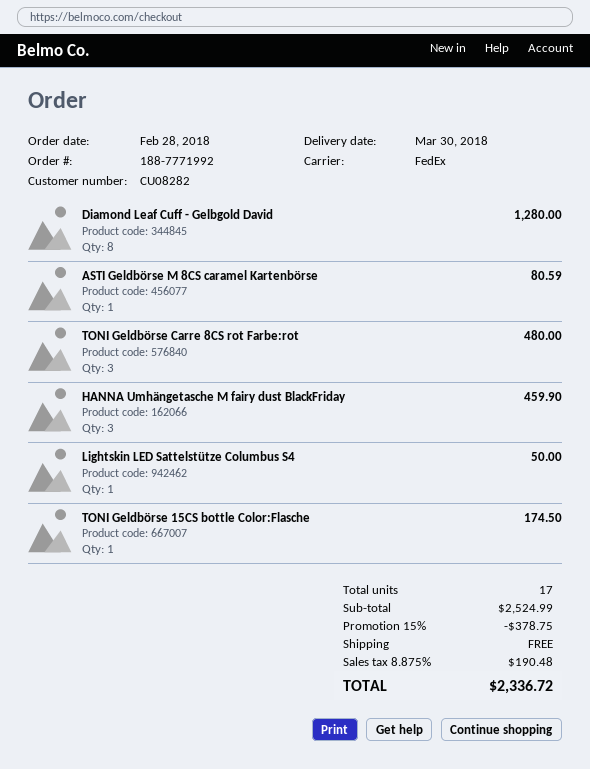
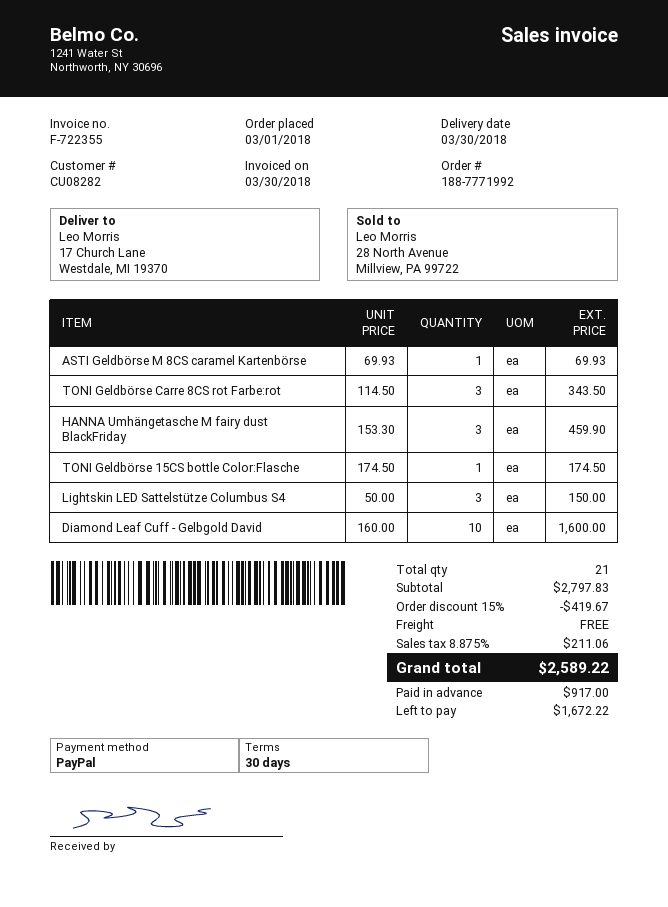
order date: 2018-02-28 -> 2018-03-01
Diamond Leaf Cuff - Gelbgold David: 8 for 1280.00 -> 10 for 1600.00
ASTI Geldbörse M 8CS caramel Kartenbörse: 1 for 80.59 -> 1 for 69.93
TONI Geldbörse Carre 8CS rot Farbe:rot: 3 for 480.00 -> 3 for 343.50
Lightskin LED Sattelstütze Columbus S4: 1 for 50.00 -> 3 for 150.00
total quantity: 17 -> 21
subtotal: 2524.99 -> 2797.83
discount: 15% = 378.75 -> 15% = 419.67
tax: 8.875% = 190.48 -> 8.875% = 211.06
total: 2336.72 -> 2589.22

